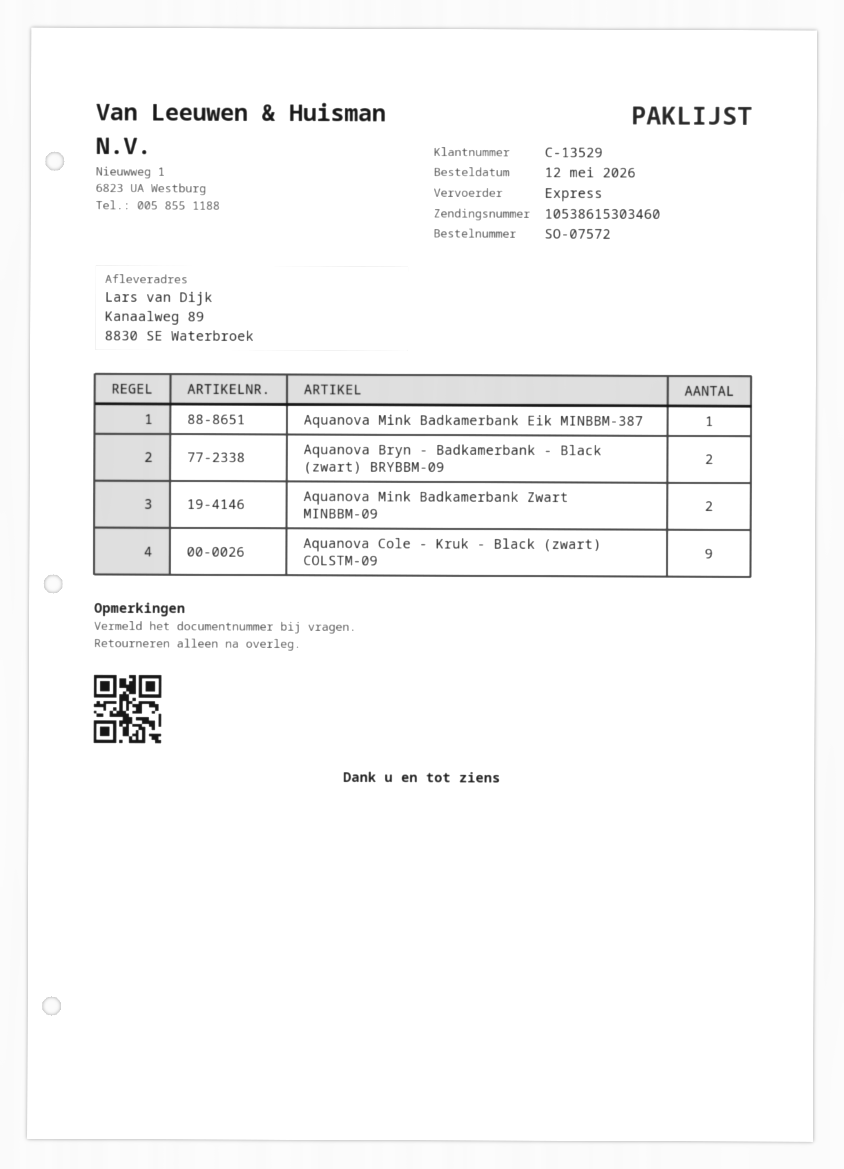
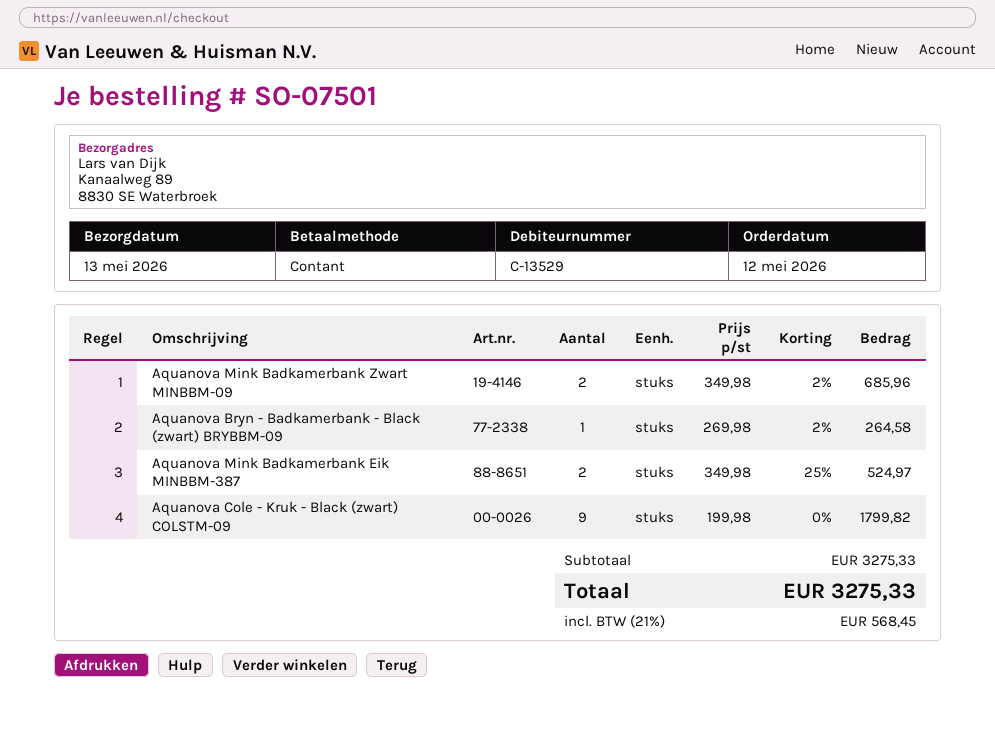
order number: SO-07572 -> SO-07501
Aquanova Mink Badkamerbank Eik MINBBM-387: 1 -> 2
Aquanova Bryn - Badkamerbank - Black (zwart) BRYBBM-09: 2 -> 1

